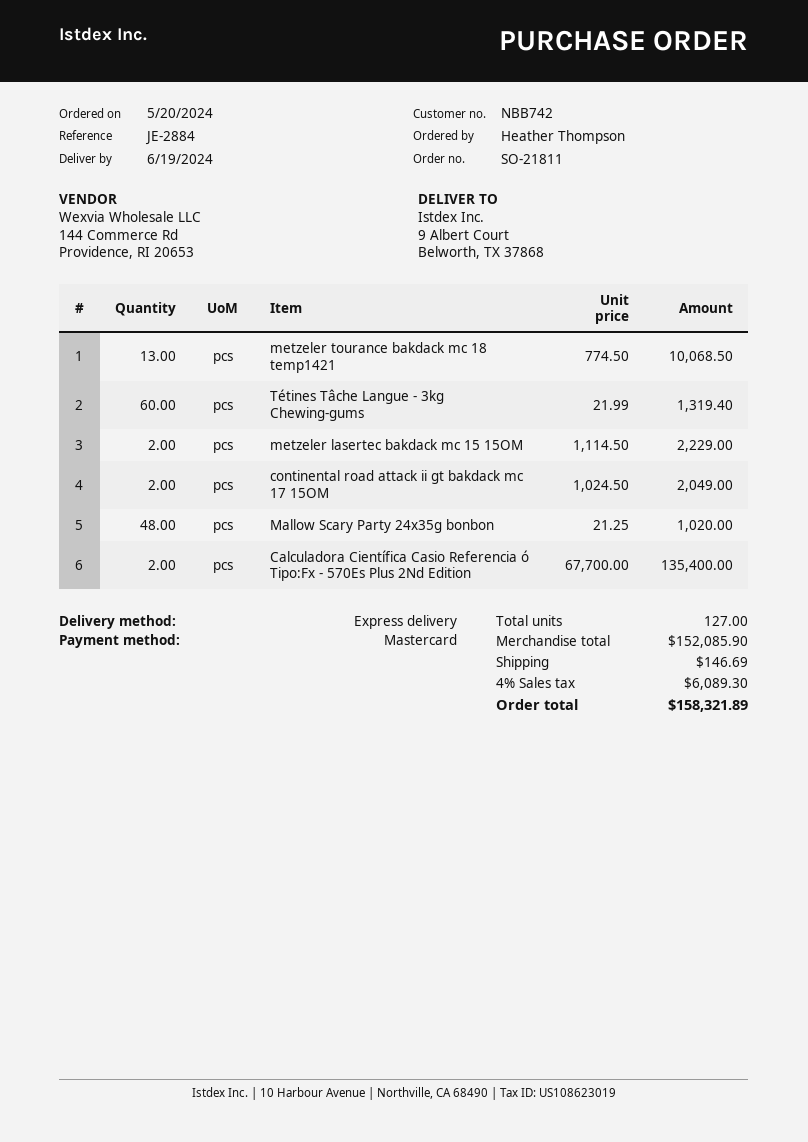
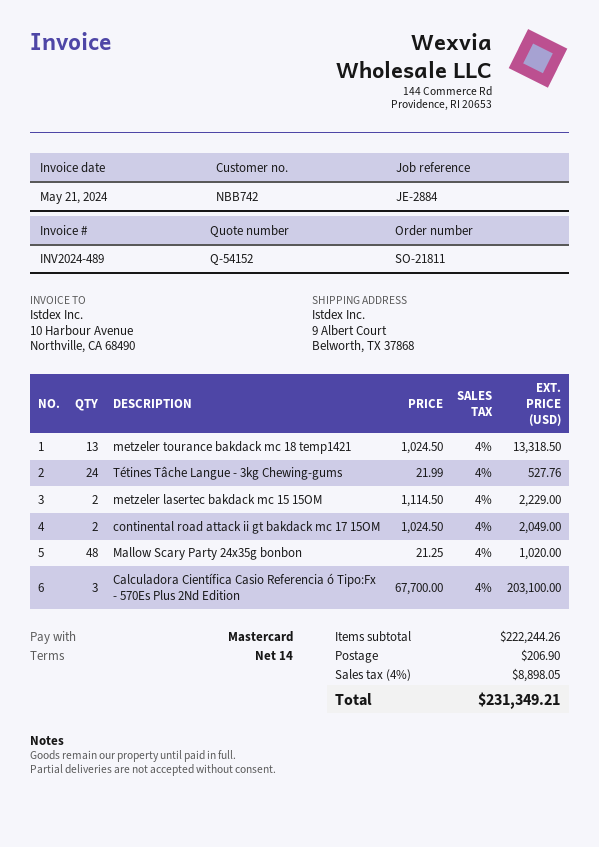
metzeler tourance bakdack mc 18 temp1421: 13 x 774.50 = 10068.50 -> 13 x 1024.50 = 13318.50
Tétines Tâche Langue - 3kg Chewing-gums: 60 x 21.99 = 1319.40 -> 24 x 21.99 = 527.76
Calculadora Científica Casio Referencia ó Tipo:Fx - 570Es Plus 2Nd Edition: 2 x 67700.00 = 135400.00 -> 3 x 67700.00 = 203100.00
subtotal: 152085.90 -> 222244.26
shipping: 146.69 -> 206.90
tax: 4% = 6089.30 -> 4% = 8898.05
total: 158321.89 -> 231349.21

